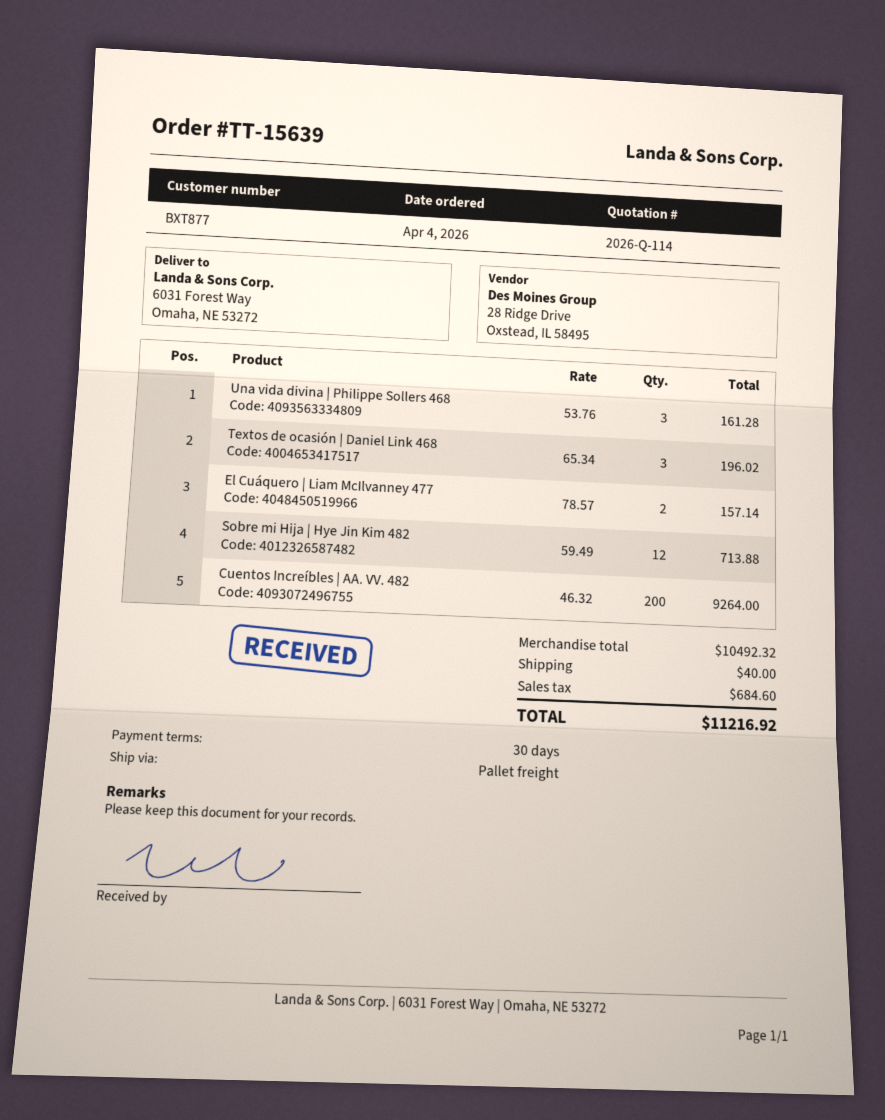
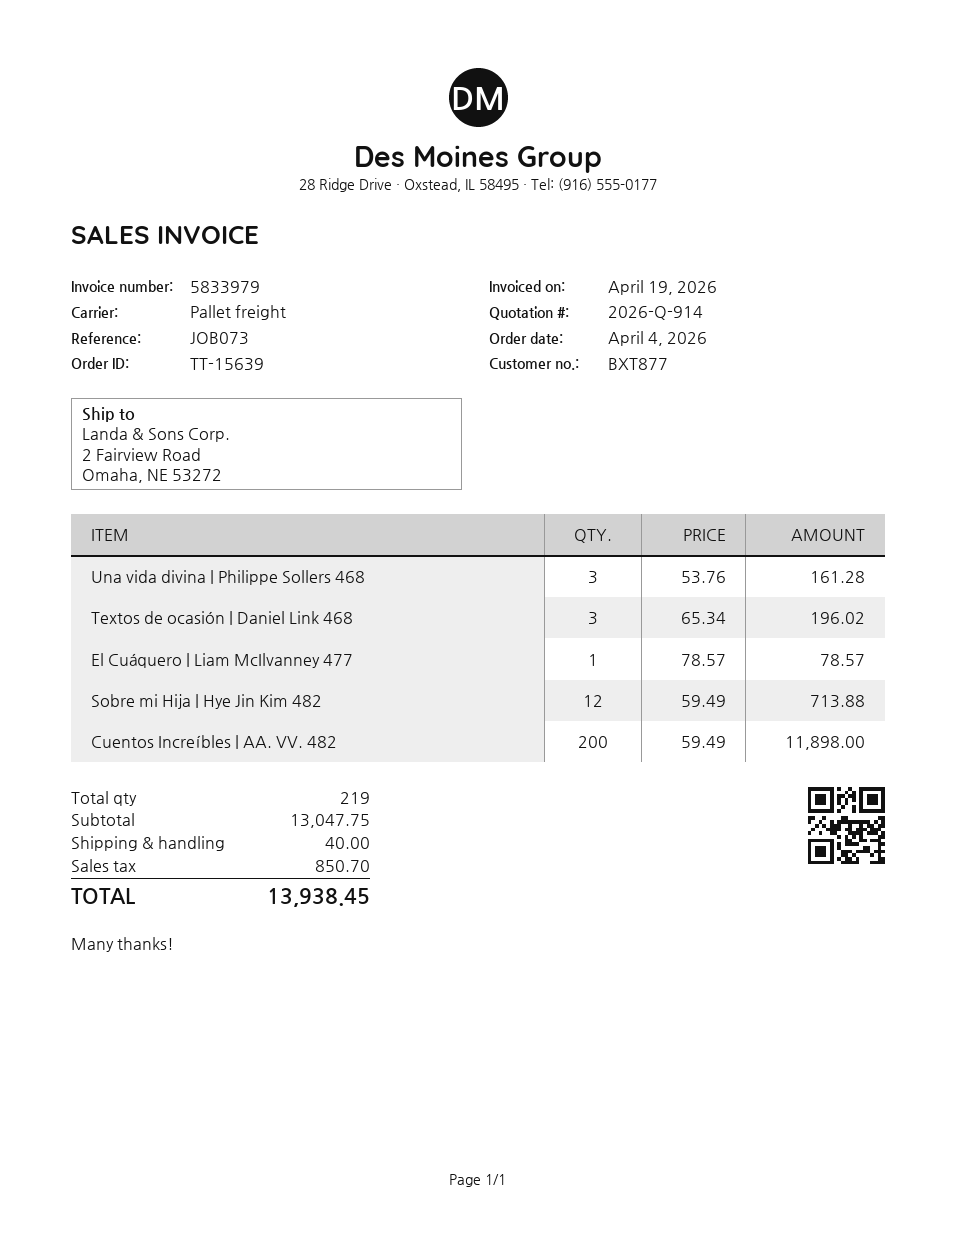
quote number: 2026-Q-114 -> 2026-Q-914
ship to: 6031 Forest Way, Omaha, NE 53272 -> 2 Fairview Road, Omaha, NE 53272
El Cuáquero | Liam McIlvanney 477: 2 x 78.57 = 157.14 -> 1 x 78.57 = 78.57
Cuentos Increíbles | AA. VV. 482: 200 x 46.32 = 9264.00 -> 200 x 59.49 = 11898.00
subtotal: 10492.32 -> 13047.75
tax: 684.60 -> 850.70
total: 11216.92 -> 13938.45

